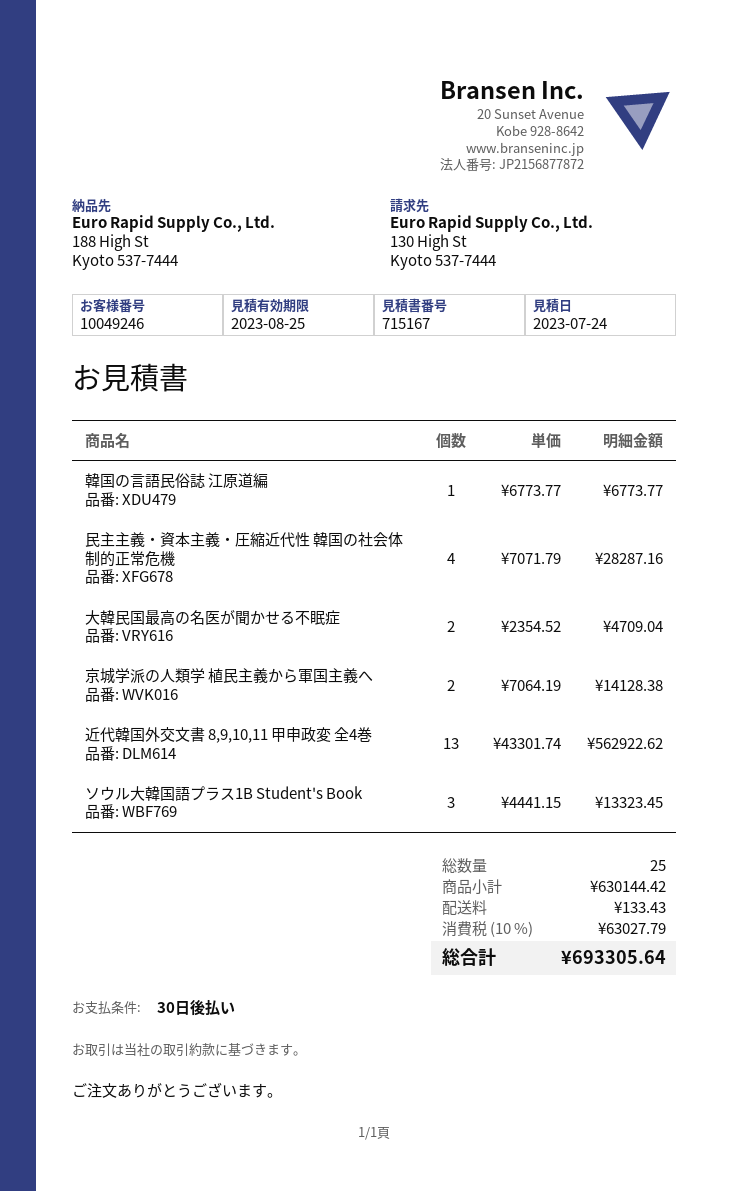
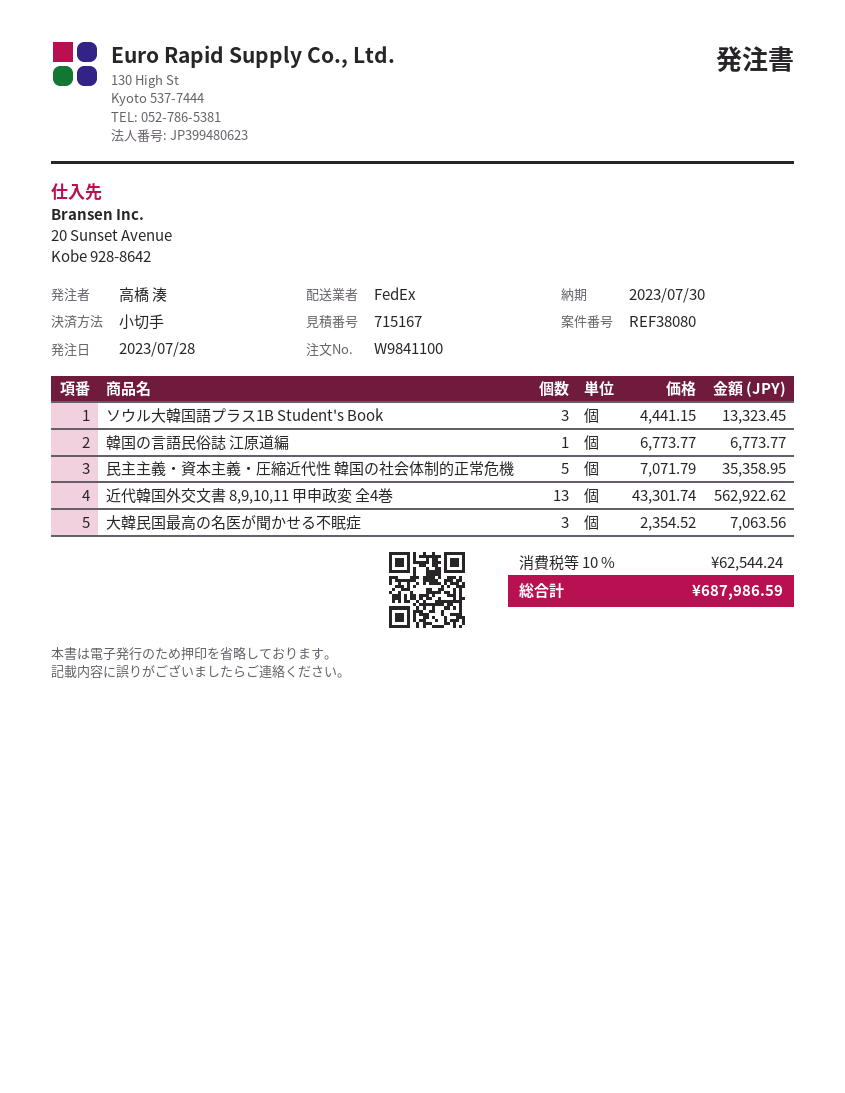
民主主義・資本主義・圧縮近代性 韓国の社会体制的正常危機: 4 x 7071.79 = 28287.16 -> 5 x 7071.79 = 35358.95
大韓民国最高の名医が聞かせる不眠症: 2 x 2354.52 = 4709.04 -> 3 x 2354.52 = 7063.56
京城学派の人類学 植民主義から軍国主義へ: 2 x 7064.19 = 14128.38 -> none
shipping: 133.43 -> none
tax: 10% = 63027.79 -> 10% = 62544.24
total: 693305.64 -> 687986.59

